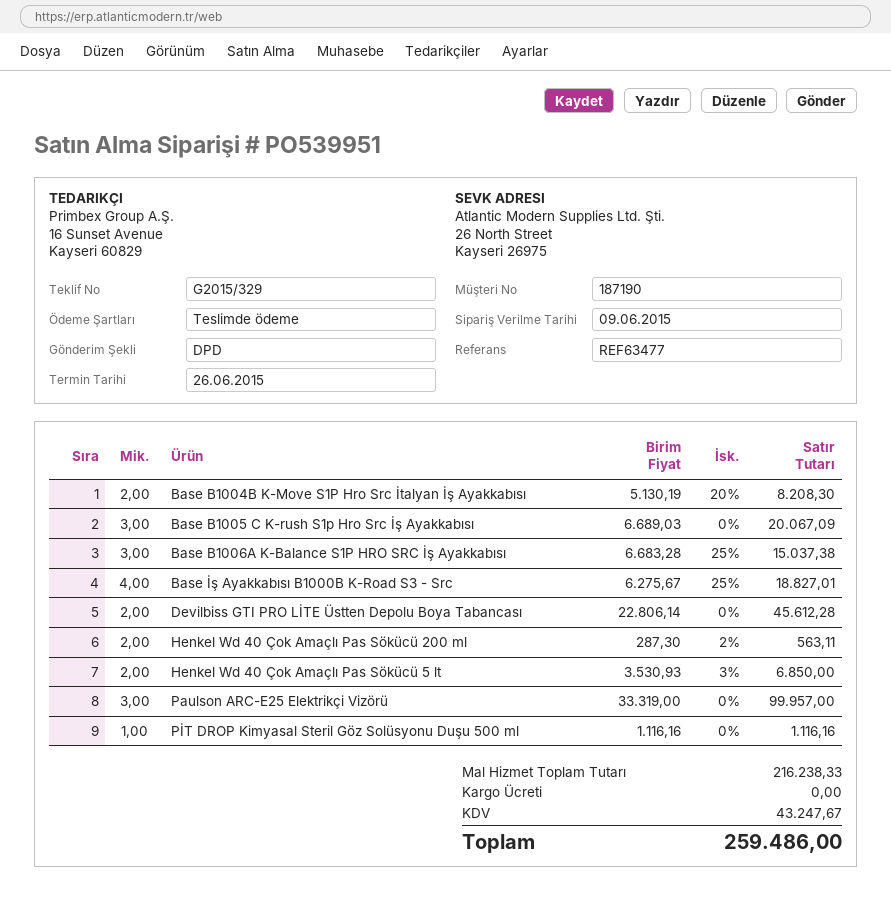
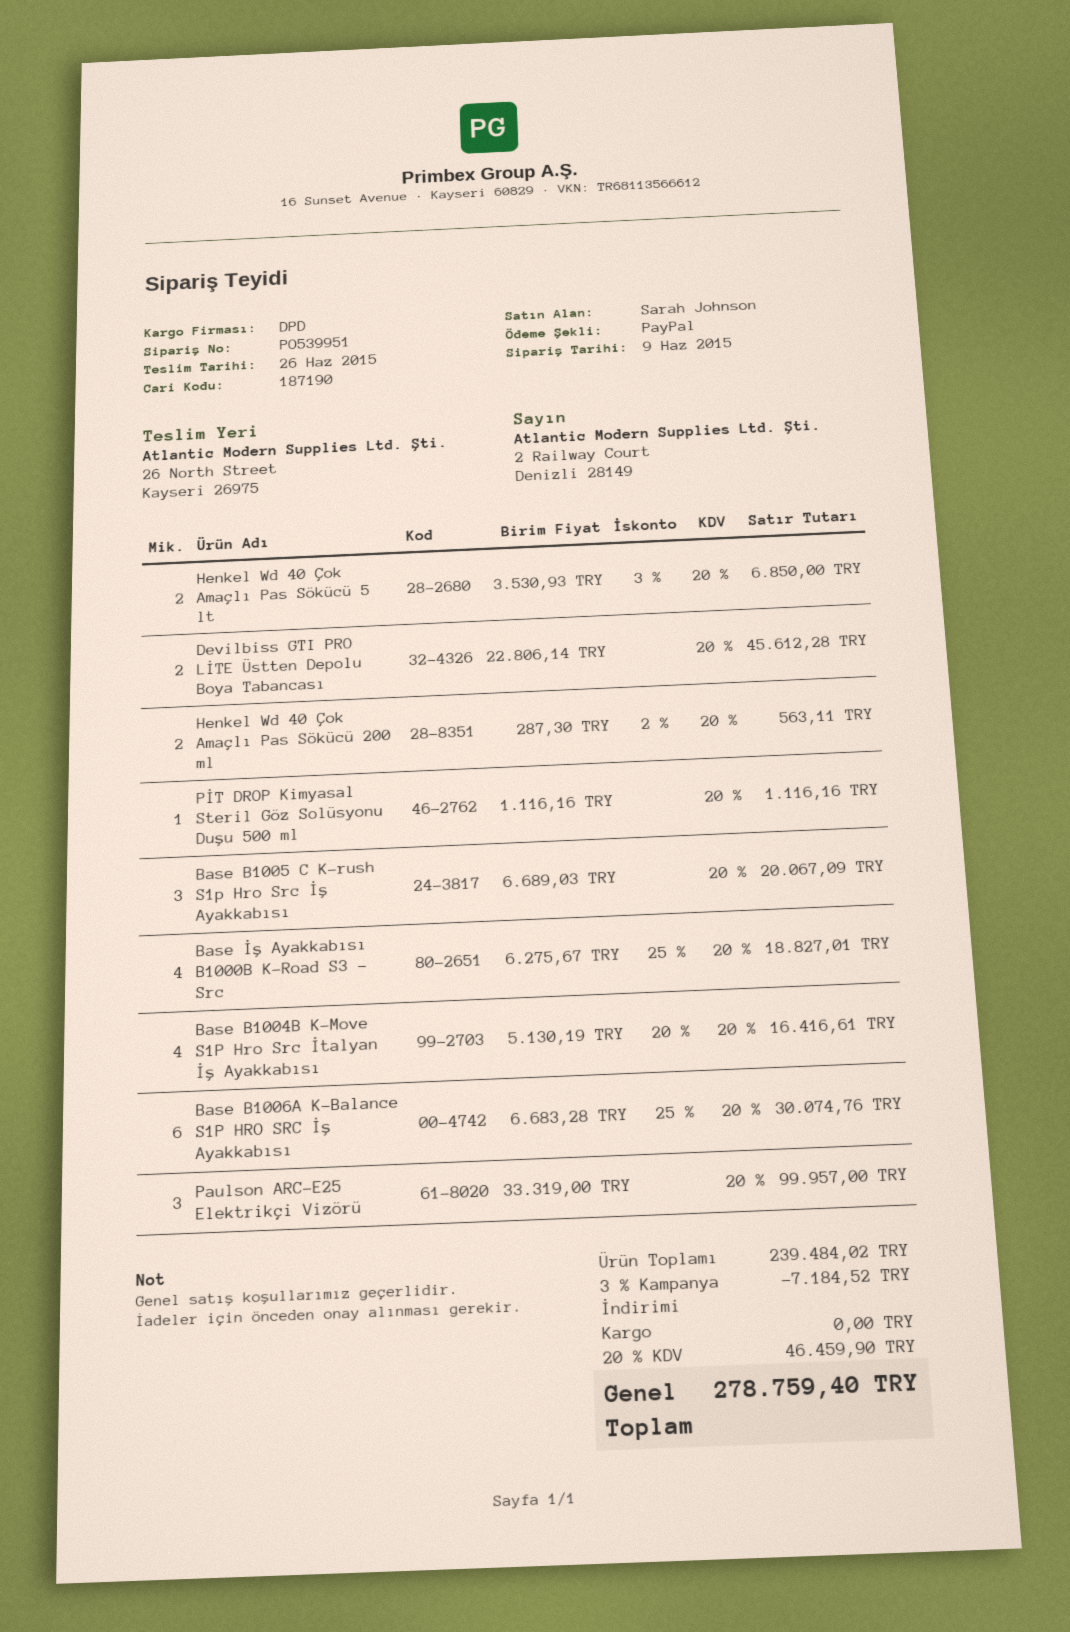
Base B1004B K-Move S1P Hro Src İtalyan İş Ayakkabısı: 2 x 5130.19 - 20% = 8208.30 -> 4 x 5130.19 - 20% = 16416.61
Base B1006A K-Balance S1P HRO SRC İş Ayakkabısı: 3 x 6683.28 - 25% = 15037.38 -> 6 x 6683.28 - 25% = 30074.76
subtotal: 216238.33 -> 239484.02
discount: none -> 3% = 7184.52
tax: 43247.67 -> 46459.90
total: 259486.00 -> 278759.40

